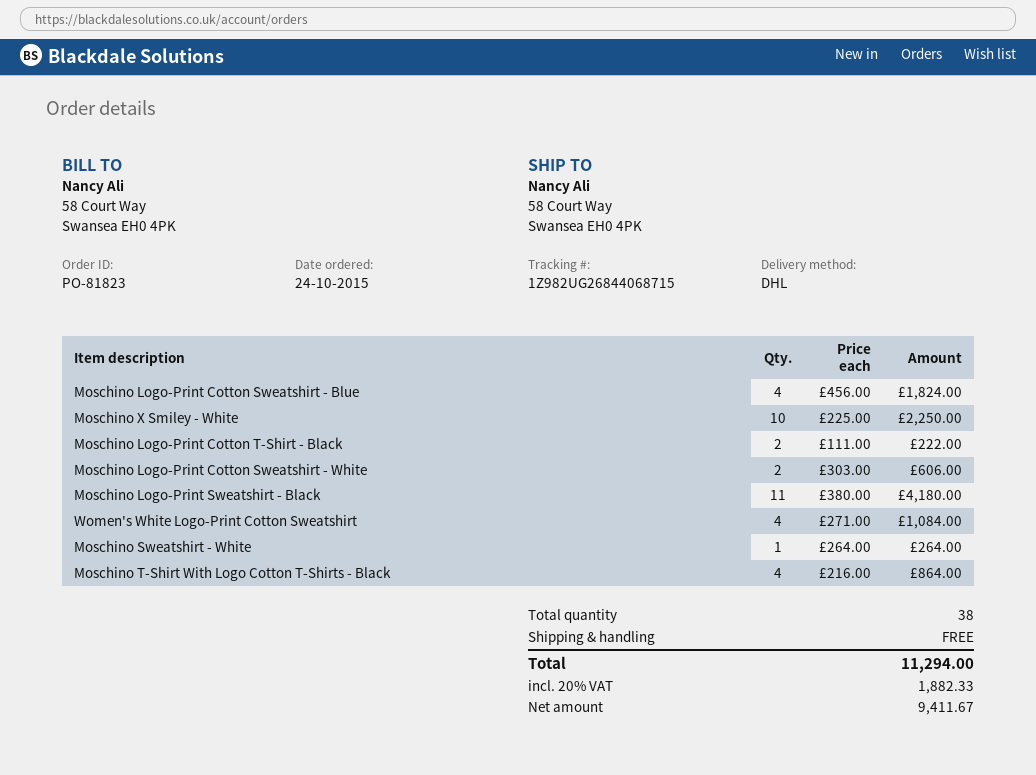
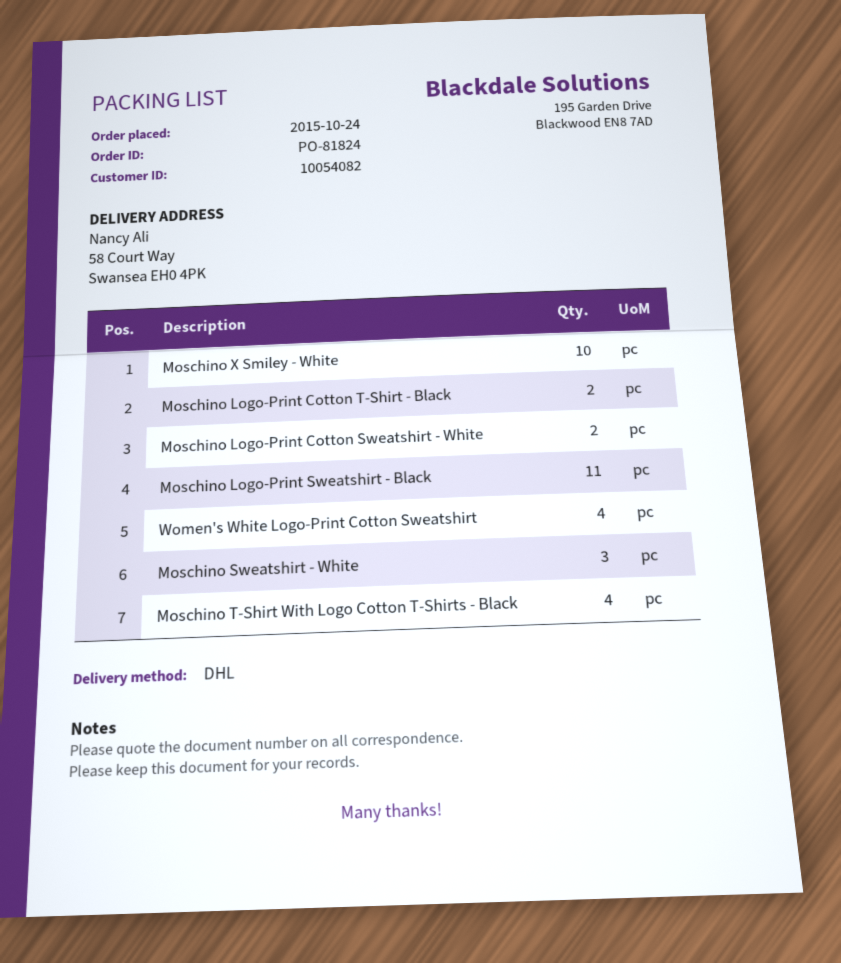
order number: PO-81823 -> PO-81824
Moschino Logo-Print Cotton Sweatshirt - Blue: 4 -> none
Moschino Sweatshirt - White: 1 -> 3

